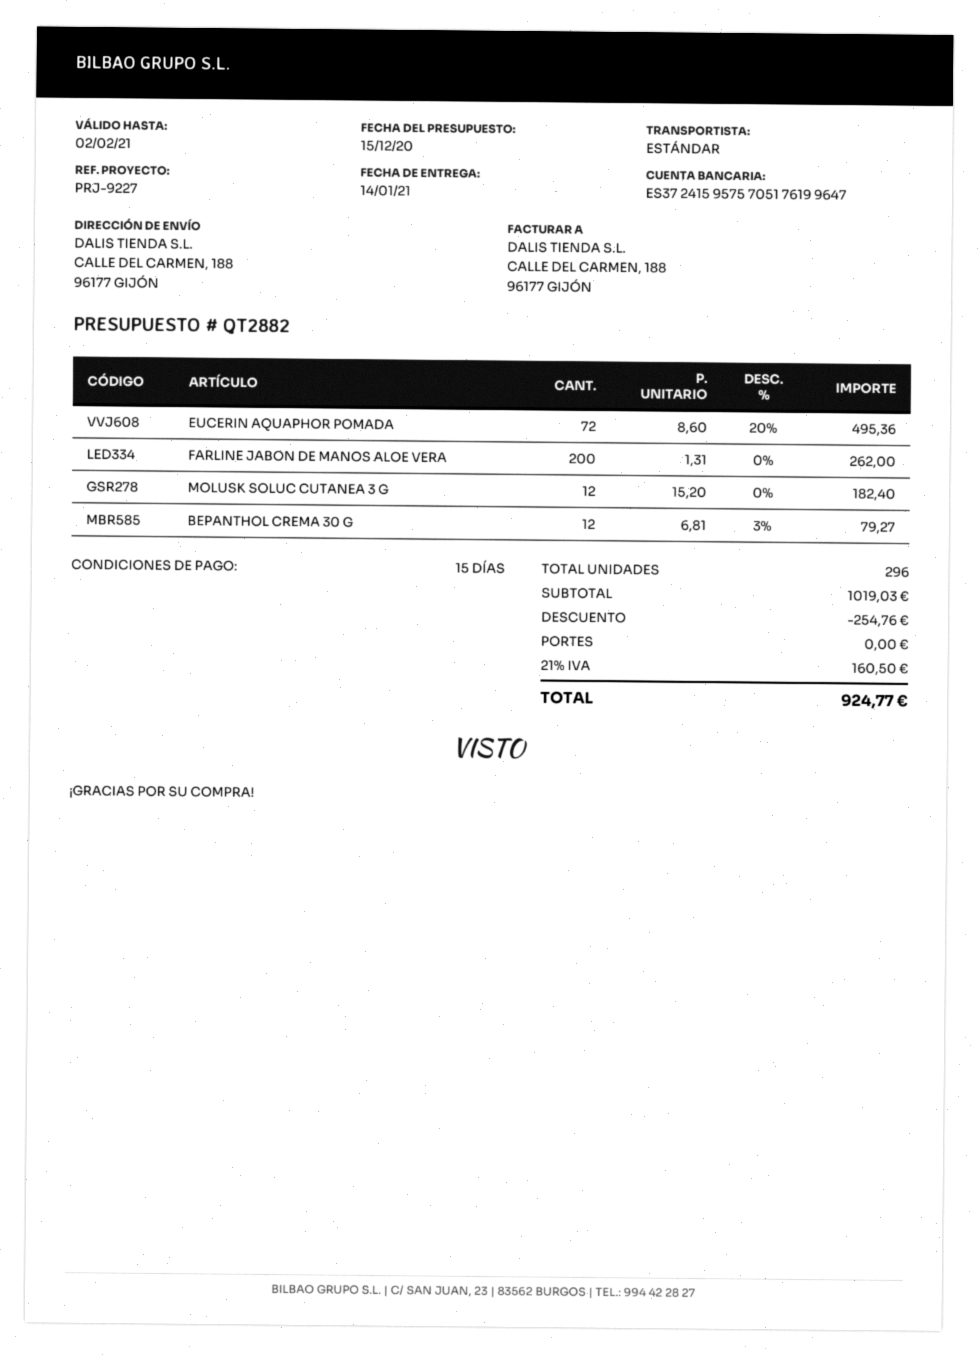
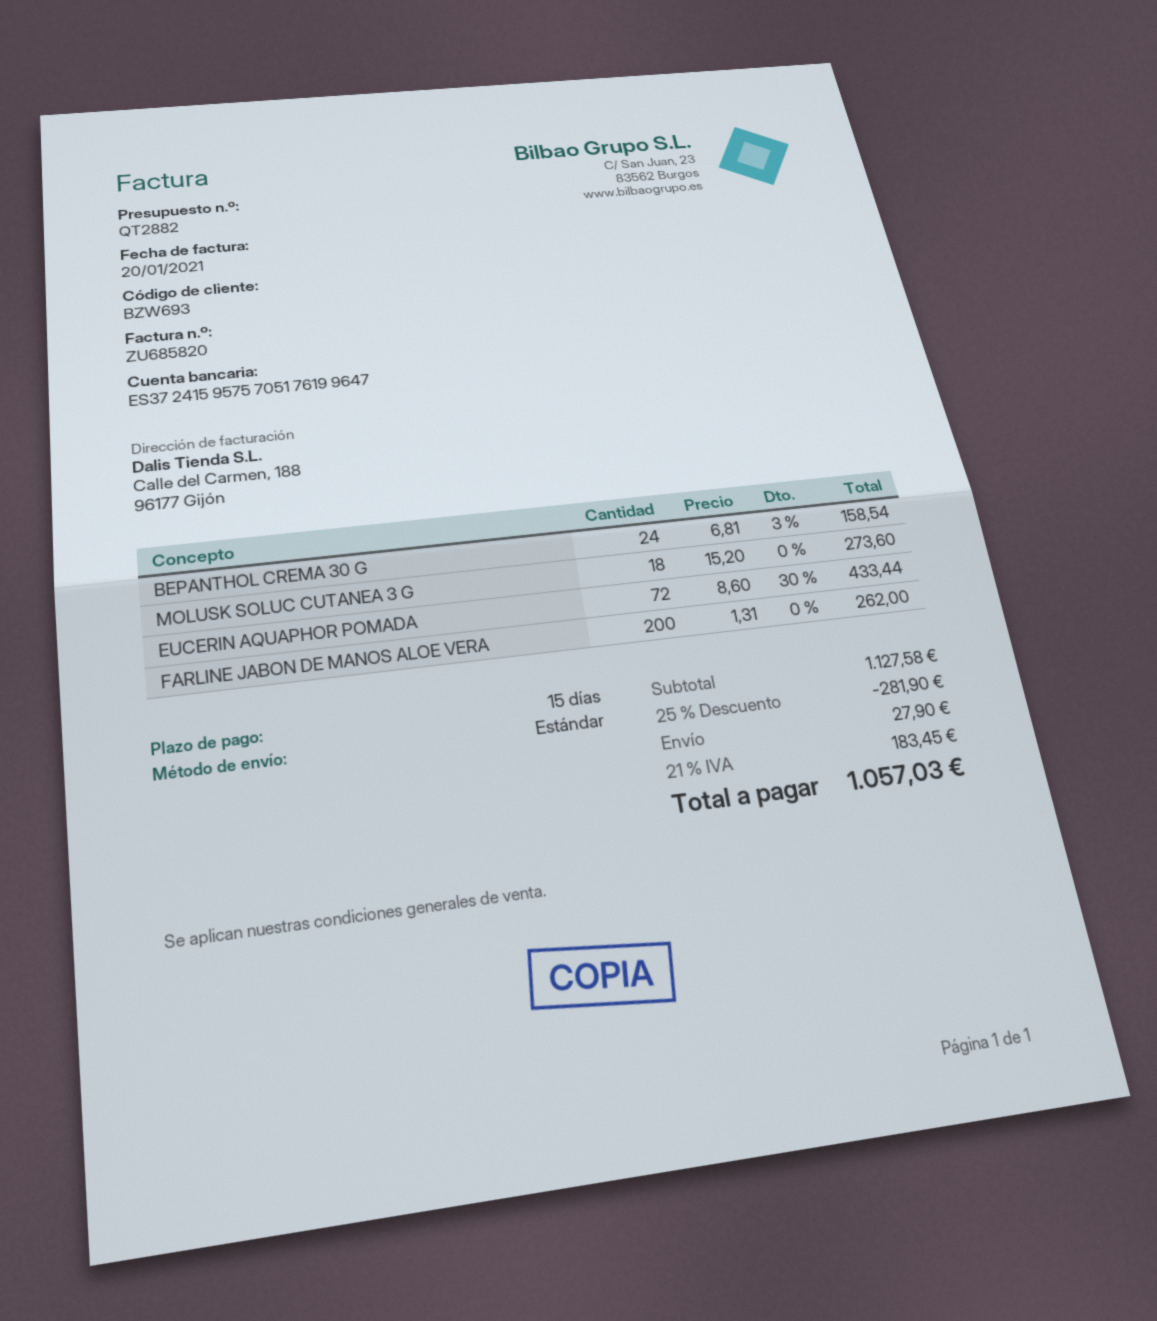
EUCERIN AQUAPHOR POMADA: 72 x 8.60 - 20% = 495.36 -> 72 x 8.60 - 30% = 433.44
MOLUSK SOLUC CUTANEA 3 G: 12 x 15.20 = 182.40 -> 18 x 15.20 = 273.60
BEPANTHOL CREMA 30 G: 12 x 6.81 - 3% = 79.27 -> 24 x 6.81 - 3% = 158.54
subtotal: 1019.03 -> 1127.58
discount: 254.76 -> 281.90
shipping: 0.00 -> 27.90
tax: 21% = 160.50 -> 21% = 183.45
total: 924.77 -> 1057.03

